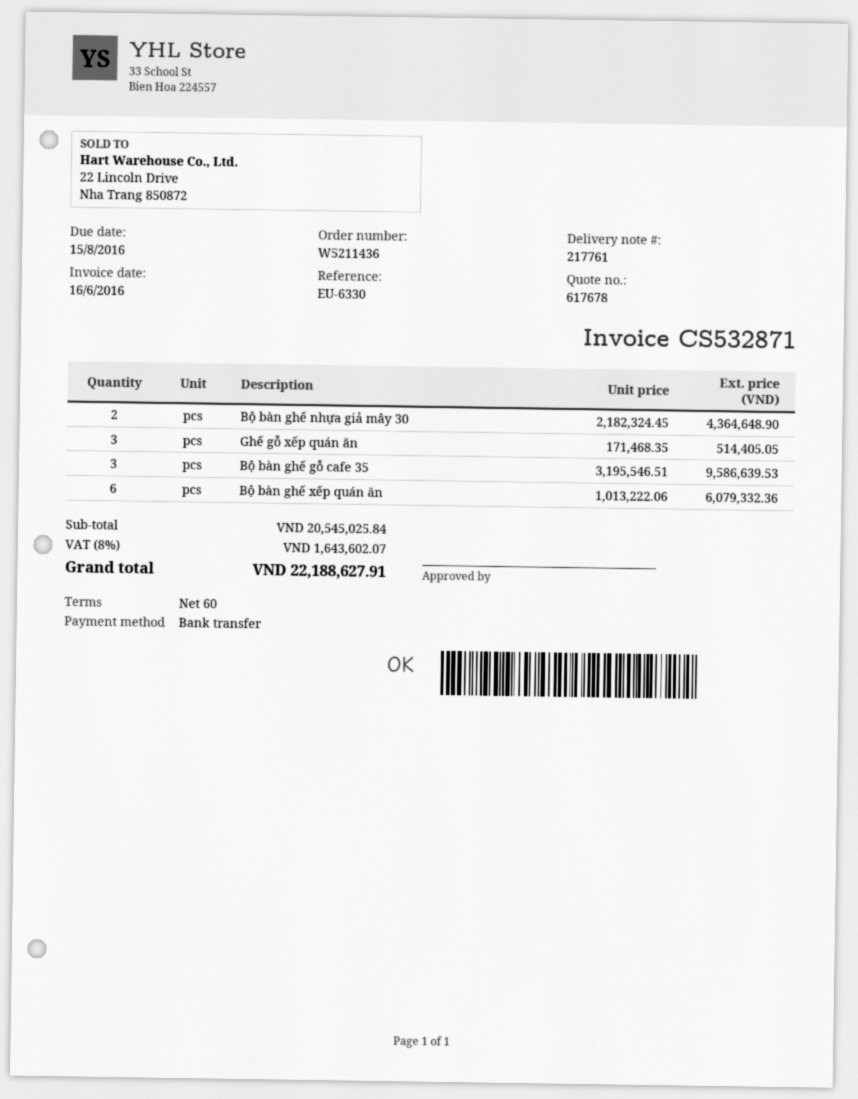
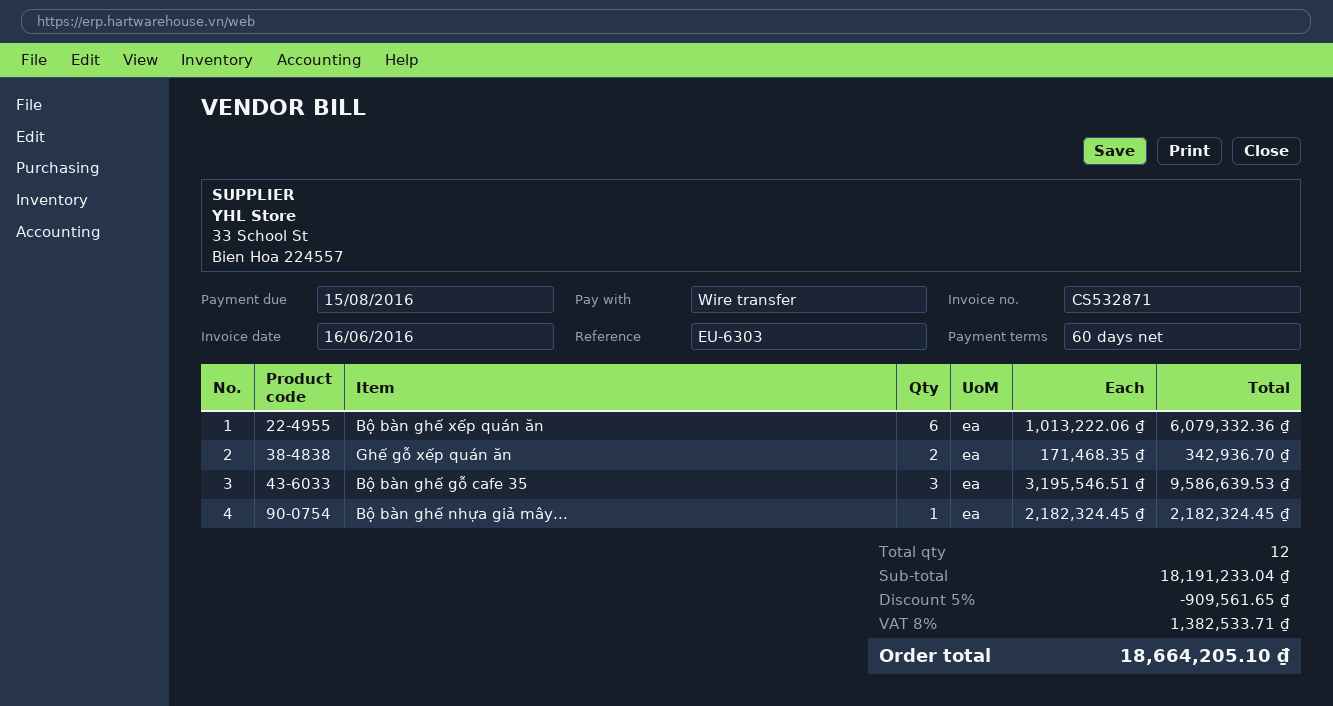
reference: EU-6330 -> EU-6303
Bộ bàn ghế nhựa giả mây 30: 2 x 2182324.45 = 4364648.90 -> 1 x 2182324.45 = 2182324.45
Ghế gỗ xếp quán ăn: 3 x 171468.35 = 514405.05 -> 2 x 171468.35 = 342936.70
subtotal: 20545025.84 -> 18191233.04
discount: none -> 5% = 909561.65
tax: 8% = 1643602.07 -> 8% = 1382533.71
total: 22188627.91 -> 18664205.10

